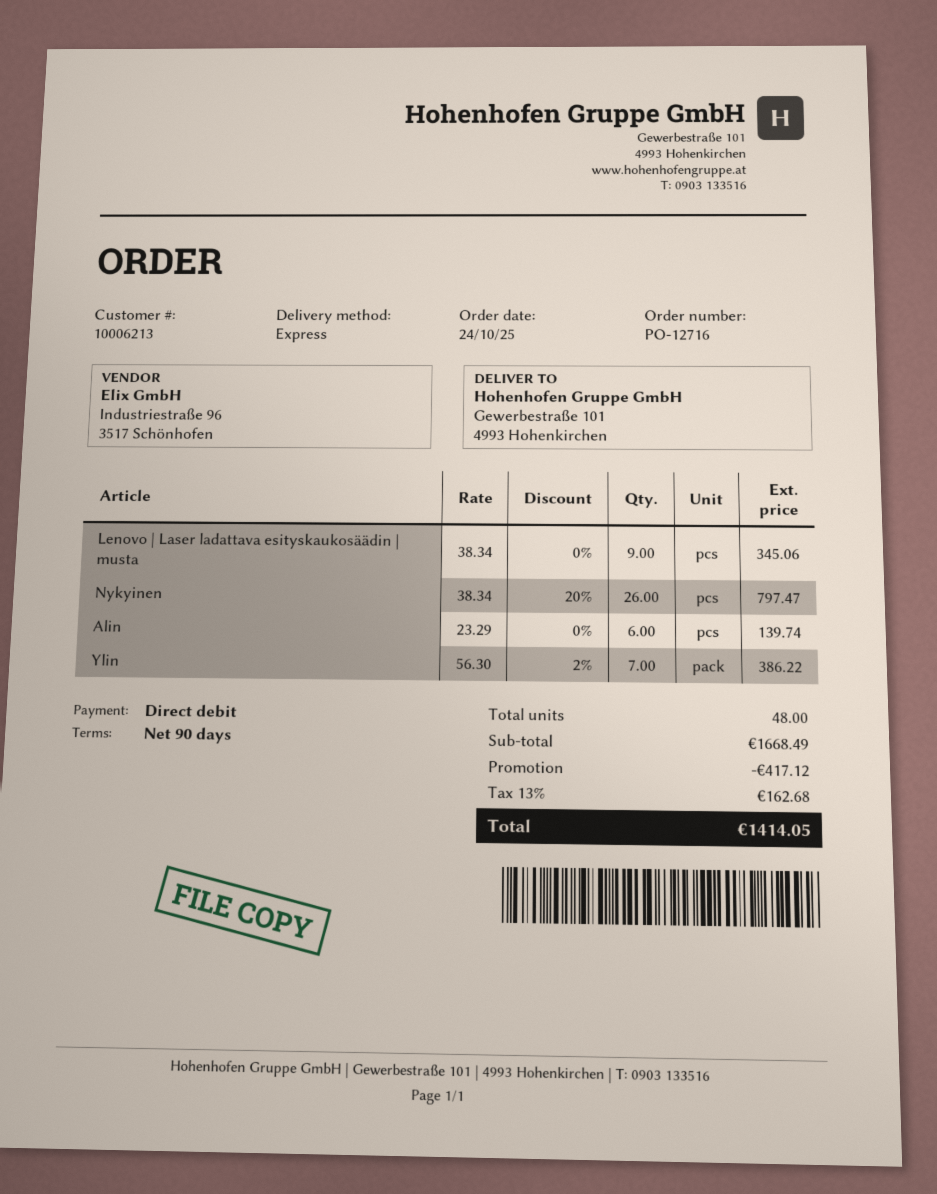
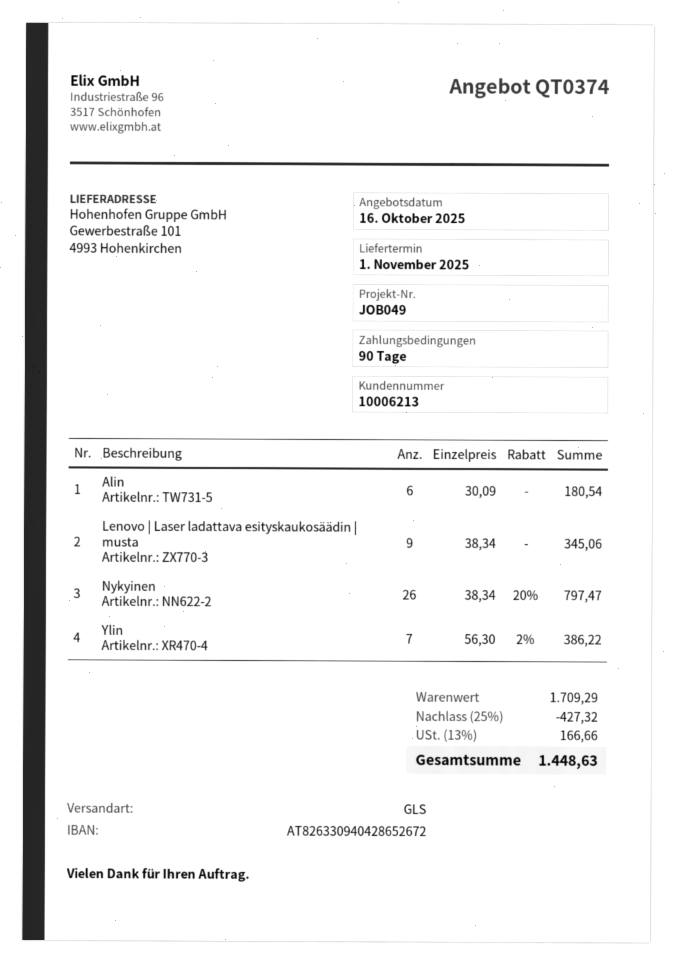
shipping method: express -> GLS
Alin: 6 x 23.29 = 139.74 -> 6 x 30.09 = 180.54
subtotal: 1668.49 -> 1709.29
discount: 417.12 -> 427.32
tax: 13% = 162.68 -> 13% = 166.66
total: 1414.05 -> 1448.63

